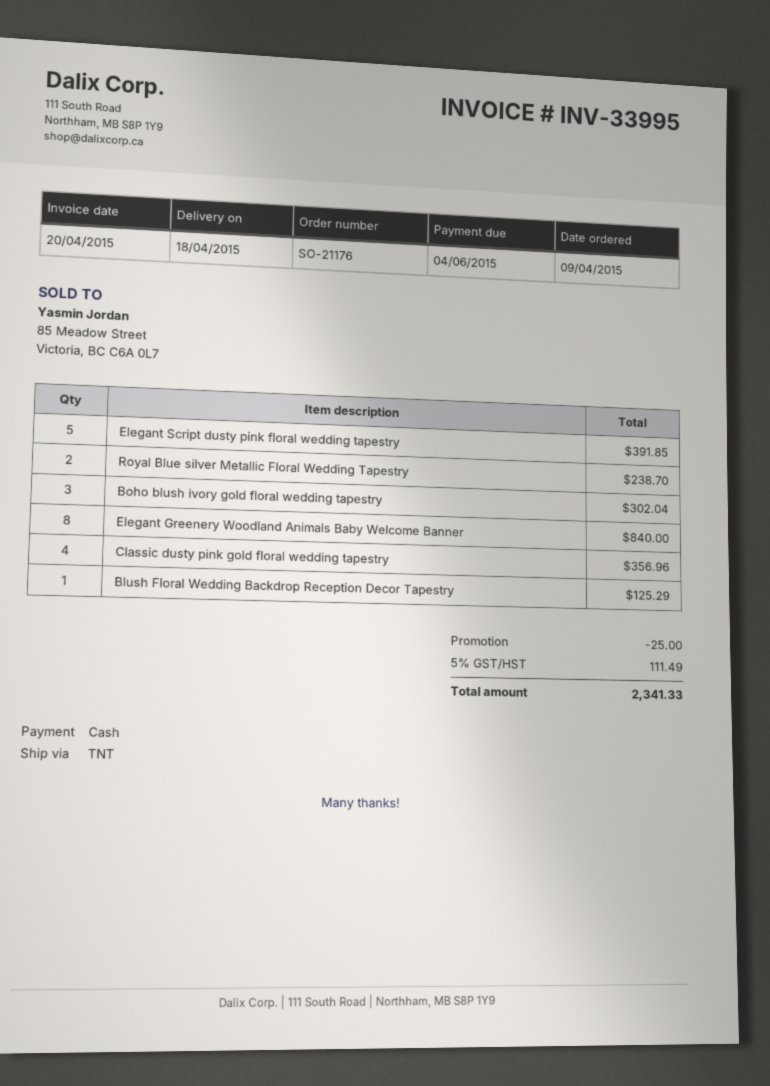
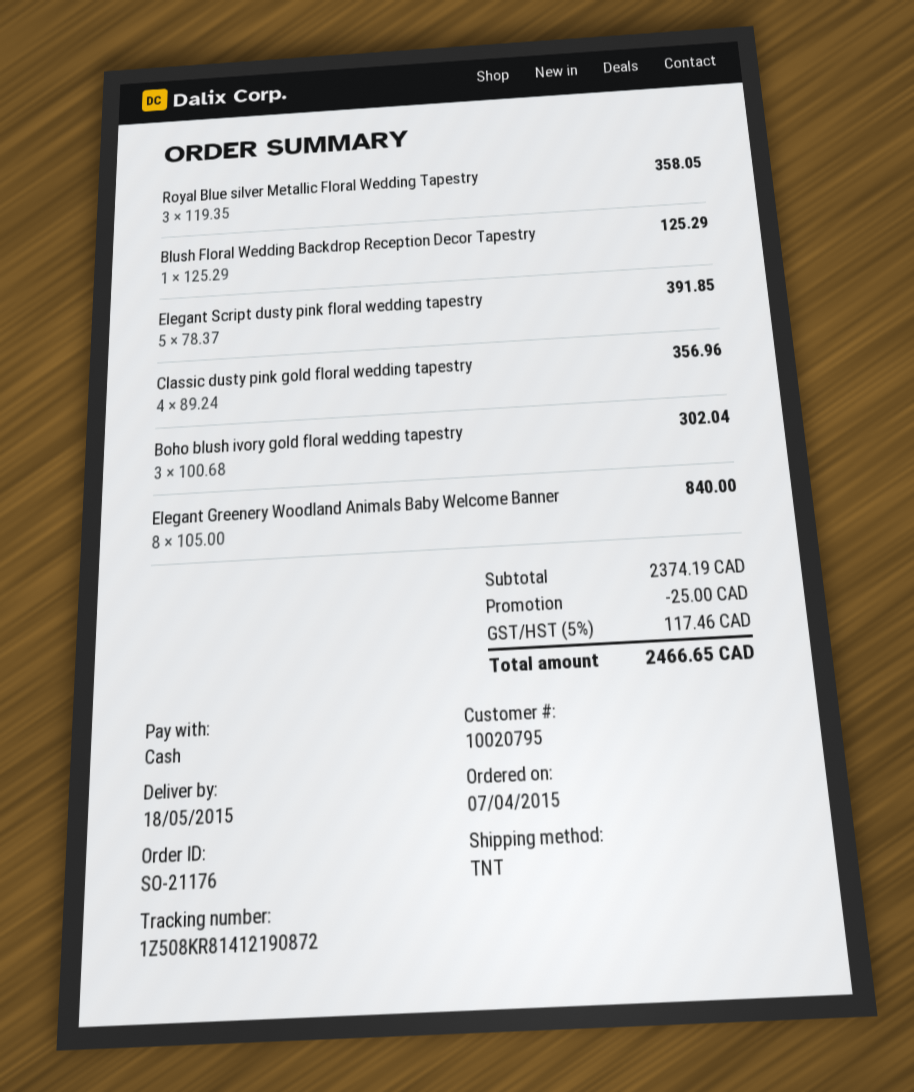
order date: 2015-04-09 -> 2015-04-07
delivery date: 2015-04-18 -> 2015-05-18
Royal Blue silver Metallic Floral Wedding Tapestry: 2 for 238.70 -> 3 for 358.05
tax: 5% = 111.49 -> 5% = 117.46
total: 2341.33 -> 2466.65

